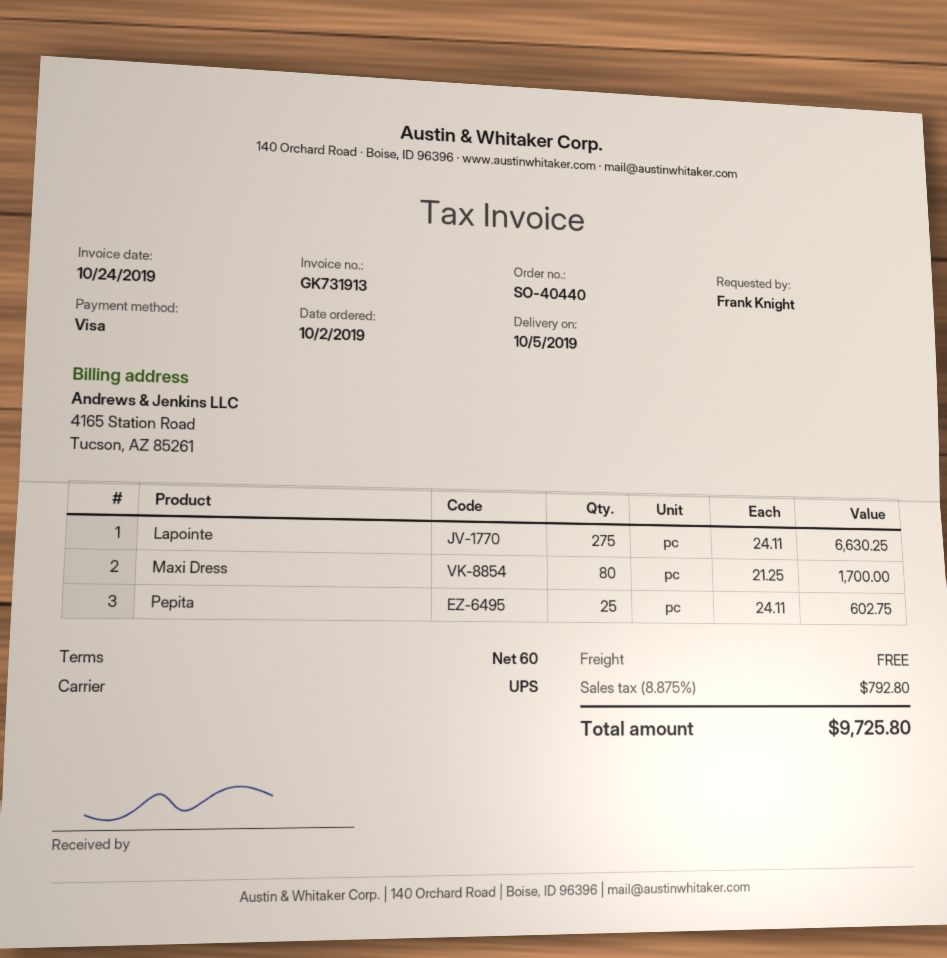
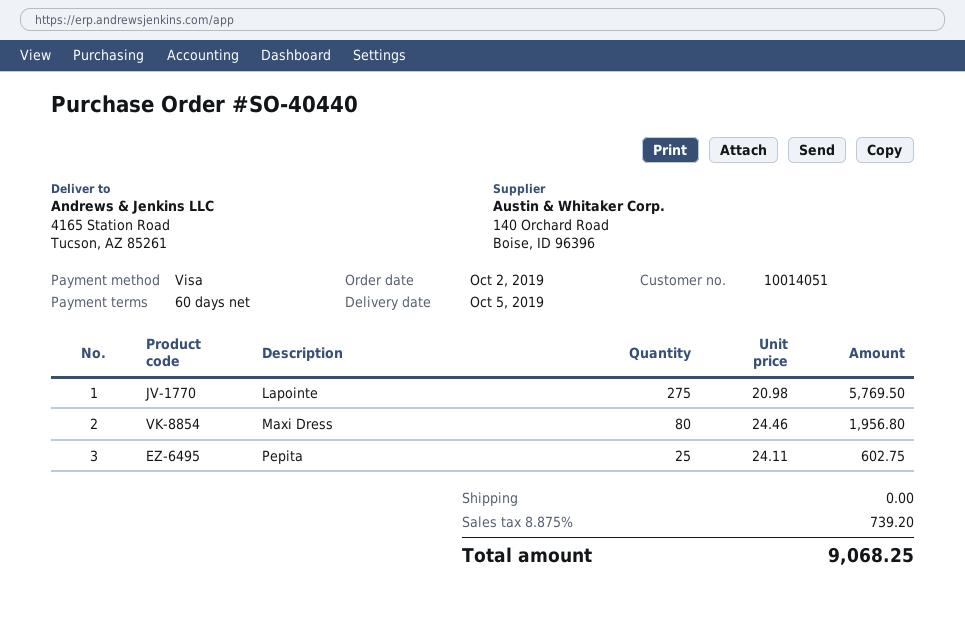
Lapointe: 275 x 24.11 = 6630.25 -> 275 x 20.98 = 5769.50
Maxi Dress: 80 x 21.25 = 1700.00 -> 80 x 24.46 = 1956.80
tax: 8.875% = 792.80 -> 8.875% = 739.20
total: 9725.80 -> 9068.25

